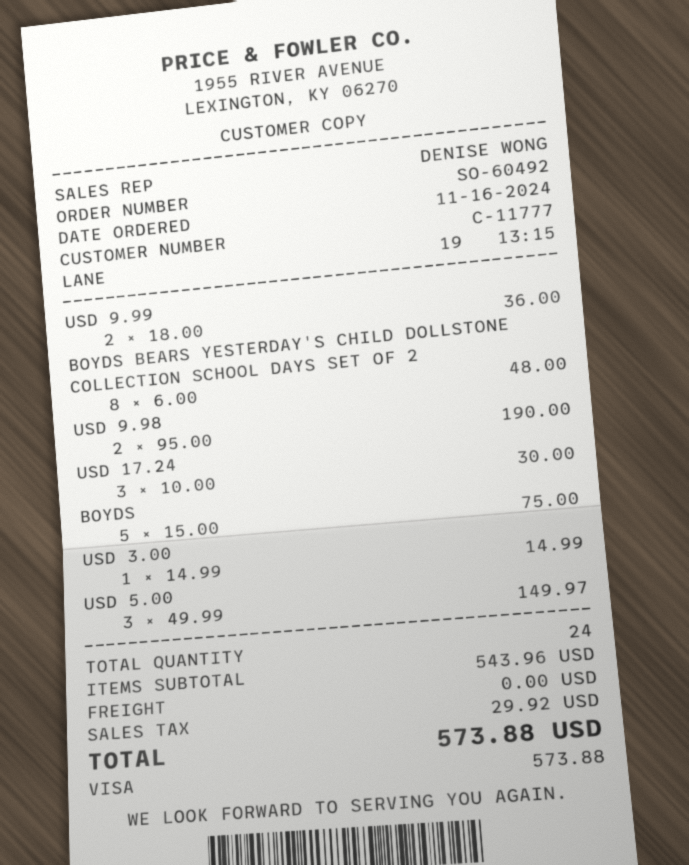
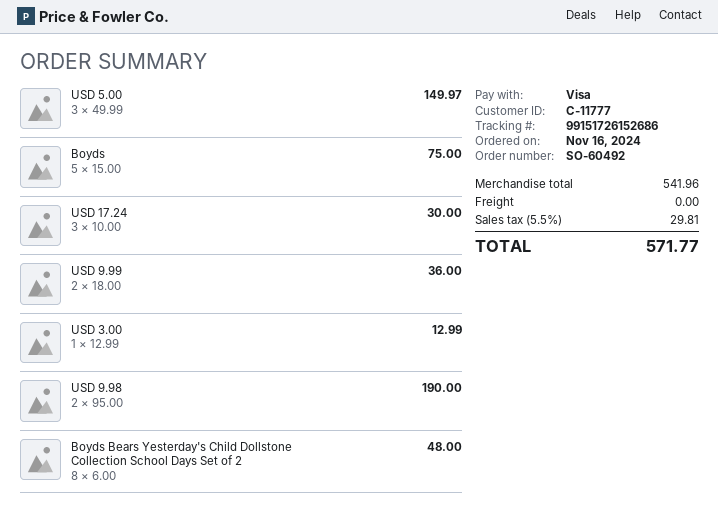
USD 3.00: 1 x 14.99 = 14.99 -> 1 x 12.99 = 12.99
subtotal: 543.96 -> 541.96
tax: 29.92 -> 29.81
total: 573.88 -> 571.77

